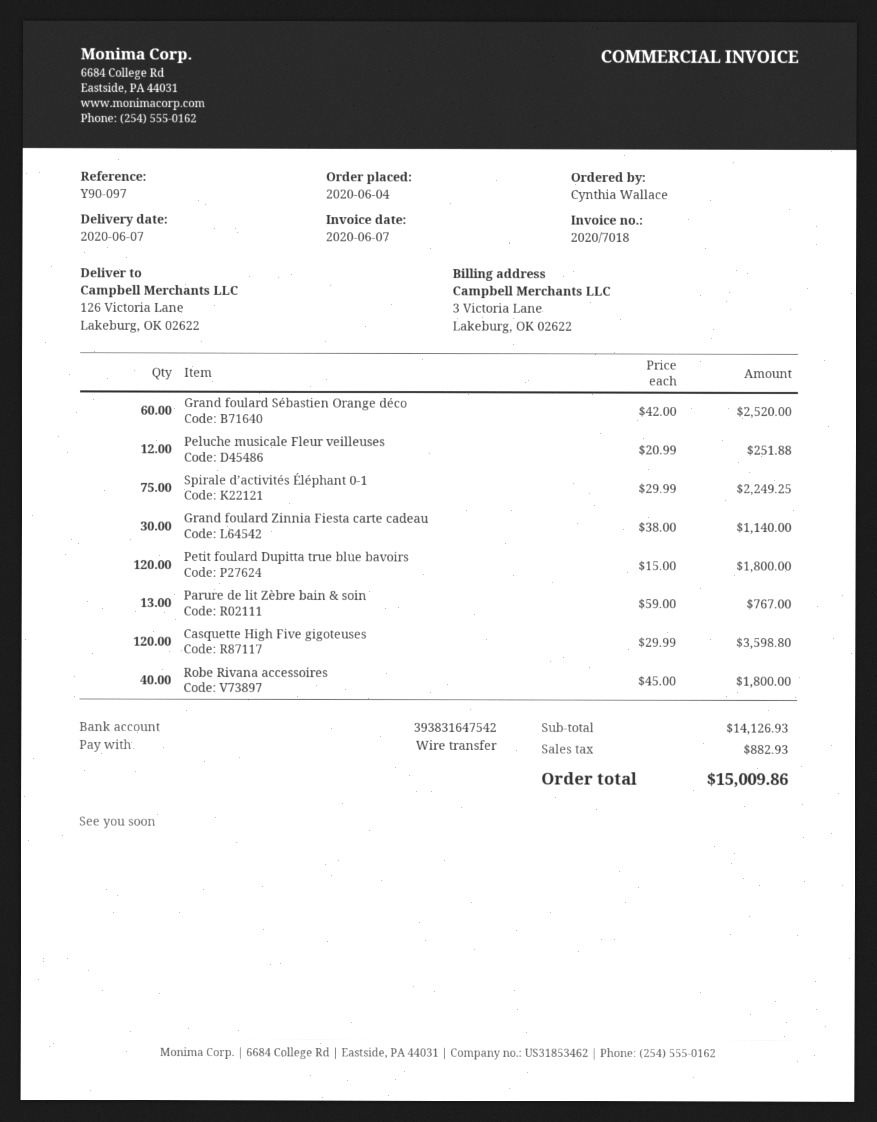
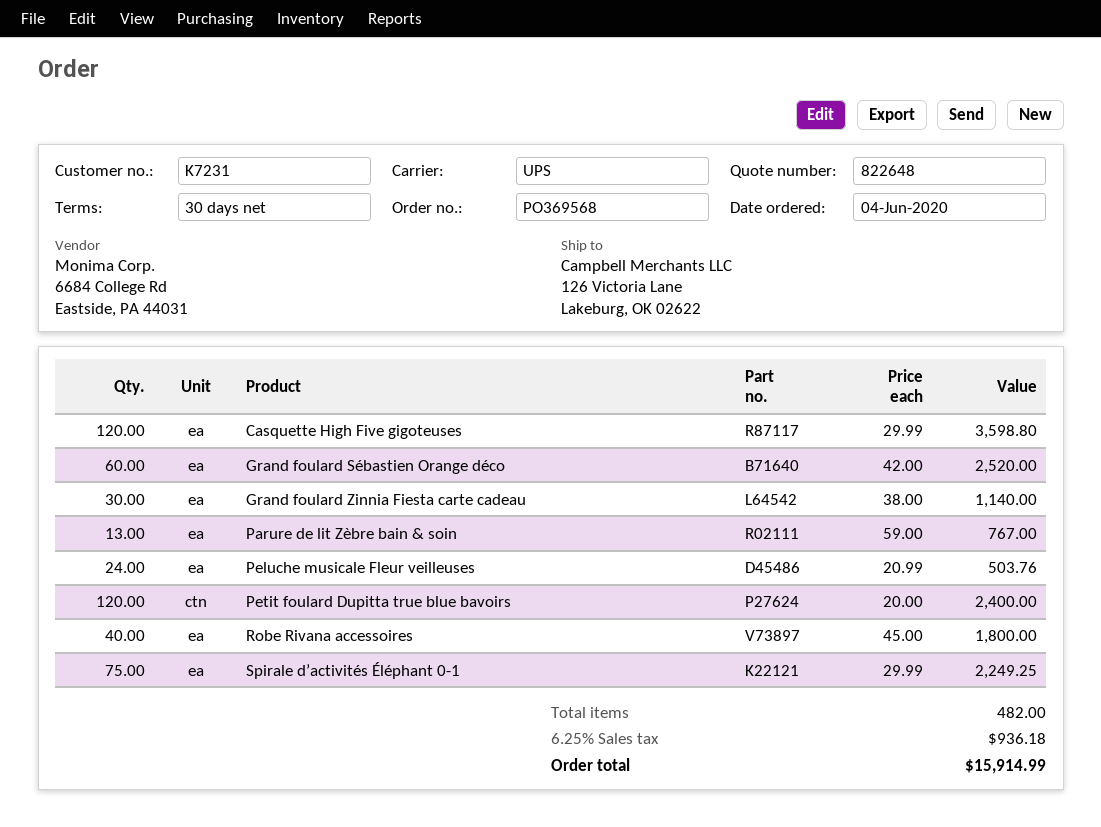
Peluche musicale Fleur veilleuses: 12 x 20.99 = 251.88 -> 24 x 20.99 = 503.76
Petit foulard Dupitta true blue bavoirs: 120 x 15.00 = 1800.00 -> 120 x 20.00 = 2400.00
tax: 882.93 -> 936.18
total: 15009.86 -> 15914.99

